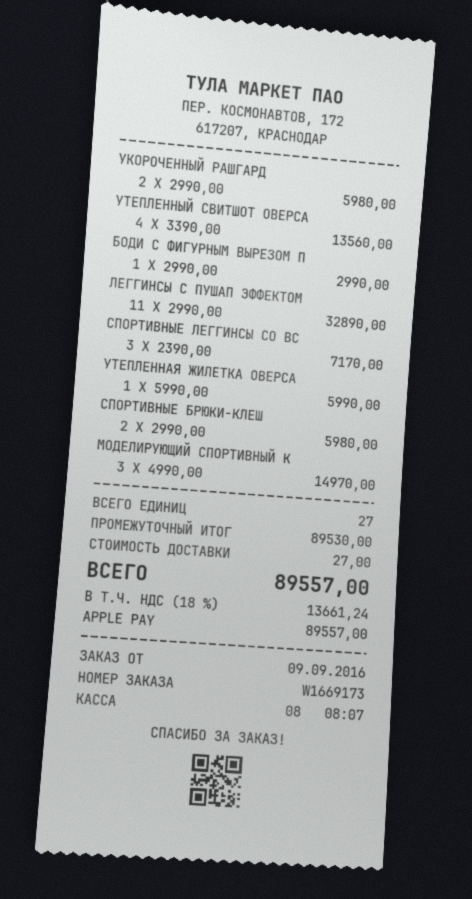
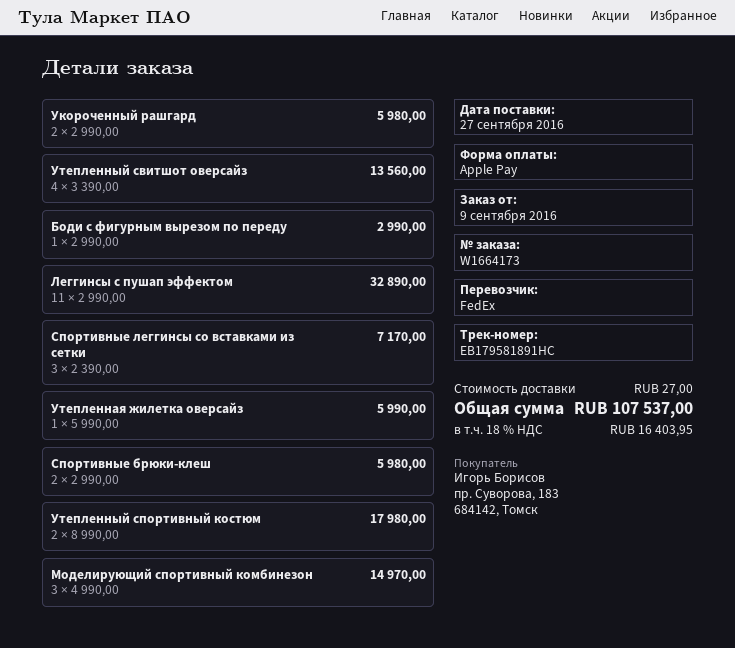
order number: W1669173 -> W1664173
Утепленный спортивный костюм: none -> 2 x 8990.00 = 17980.00
tax: 18% = 13661.24 -> 18% = 16403.95
total: 89557.00 -> 107537.00

